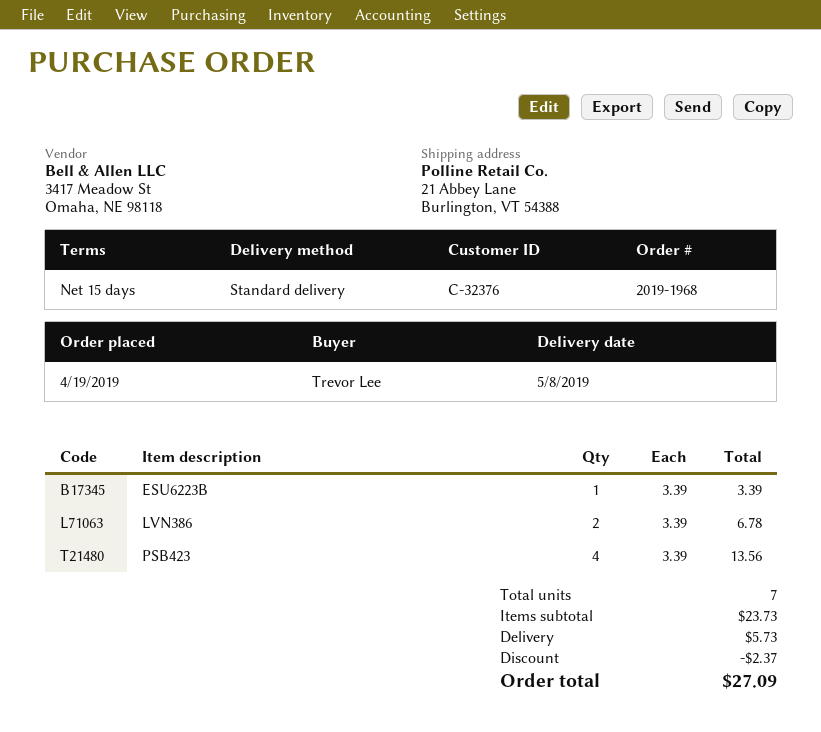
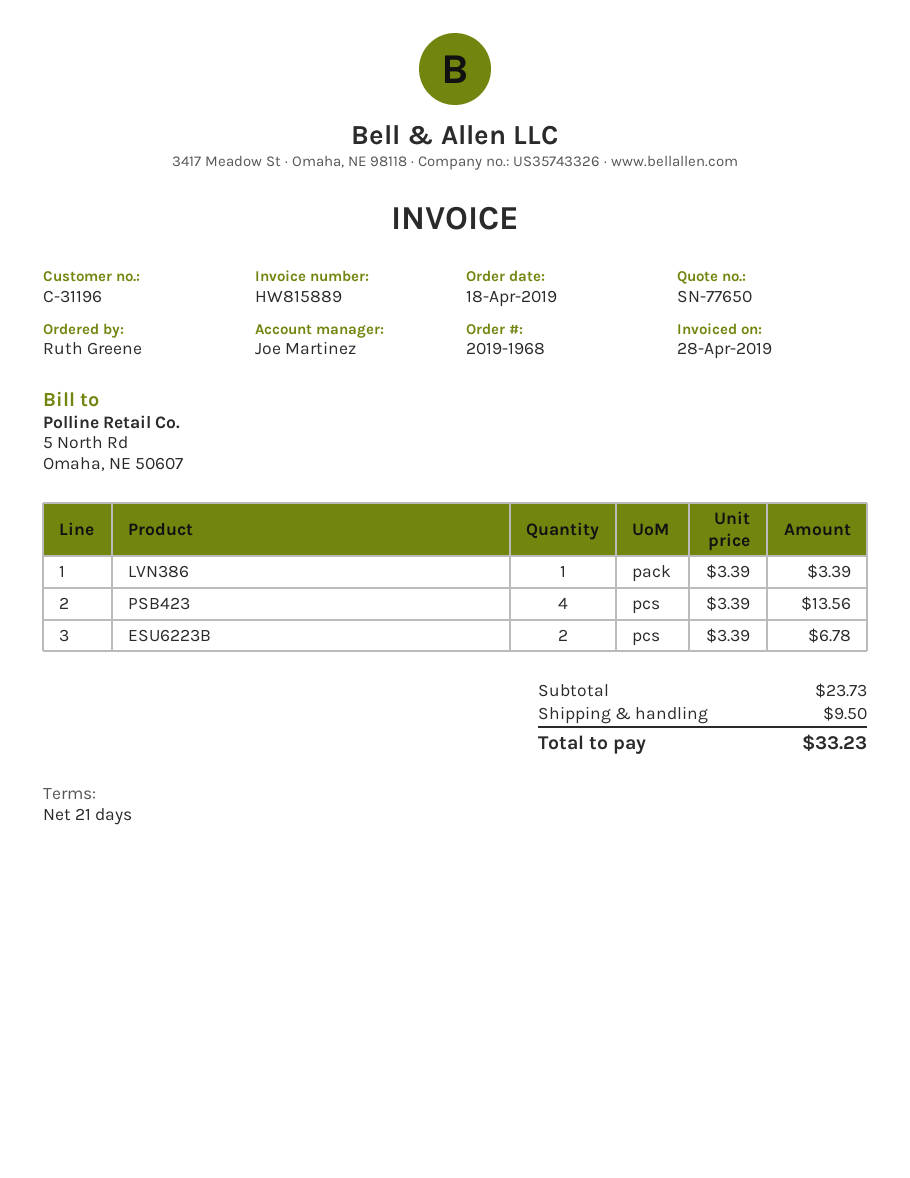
order date: 2019-04-19 -> 2019-04-18
payment terms: 15 days -> 21 days
customer number: C-32376 -> C-31196
ordered by: Trevor Lee -> Ruth Greene
ESU6223B: 1 x 3.39 = 3.39 -> 2 x 3.39 = 6.78
LVN386: 2 x 3.39 = 6.78 -> 1 x 3.39 = 3.39
discount: 2.37 -> none
shipping: 5.73 -> 9.50
total: 27.09 -> 33.23

